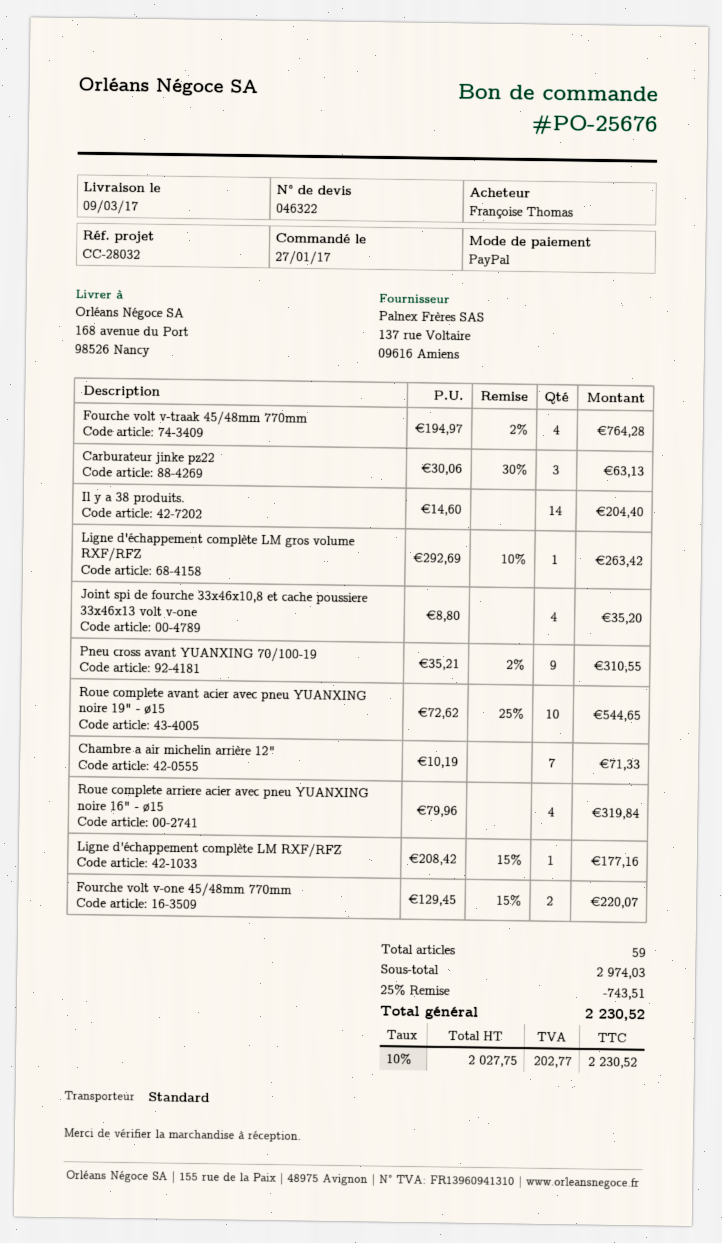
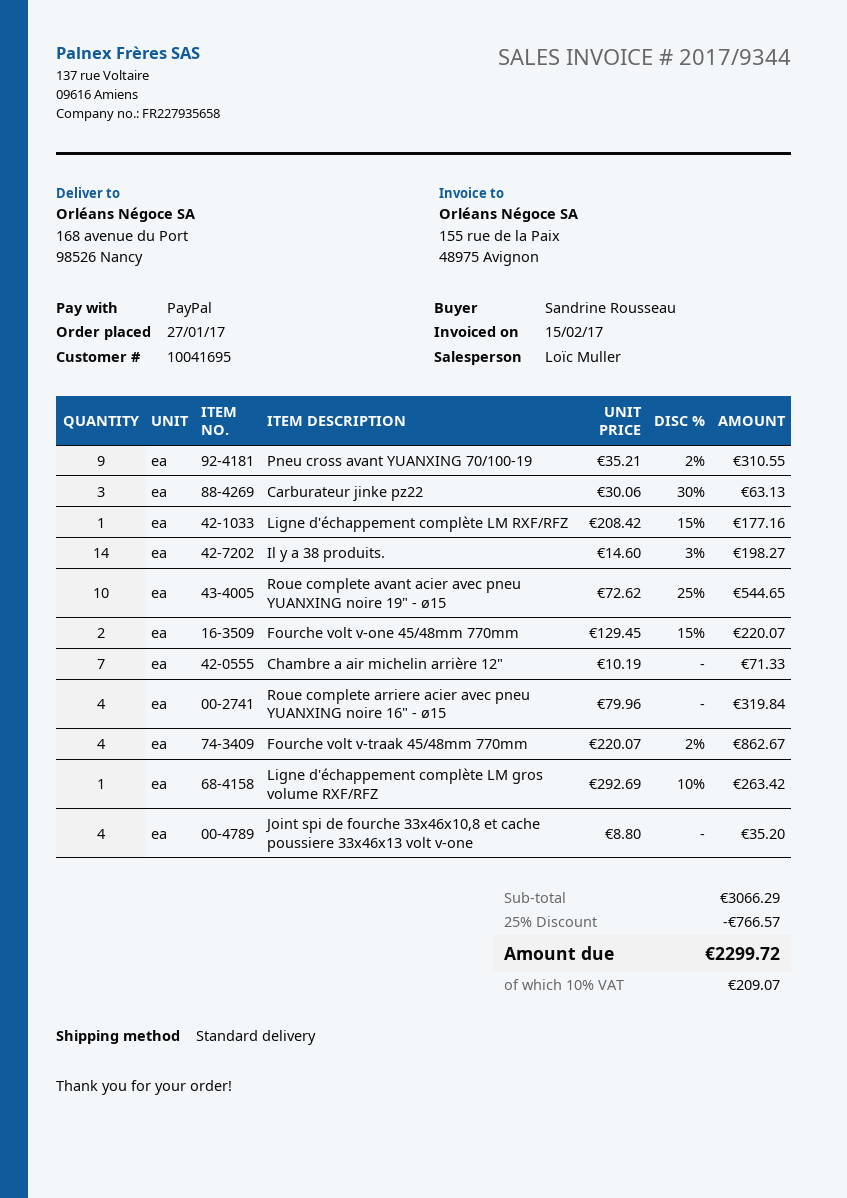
ordered by: Françoise Thomas -> Sandrine Rousseau
Fourche volt v-traak 45/48mm 770mm: 4 x 194.97 - 2% = 764.28 -> 4 x 220.07 - 2% = 862.67
Il y a 38 produits.: 14 x 14.60 = 204.40 -> 14 x 14.60 - 3% = 198.27
subtotal: 2974.03 -> 3066.29
discount: 25% = 743.51 -> 25% = 766.57
tax: 10% = 202.77 -> 10% = 209.07
total: 2230.52 -> 2299.72

